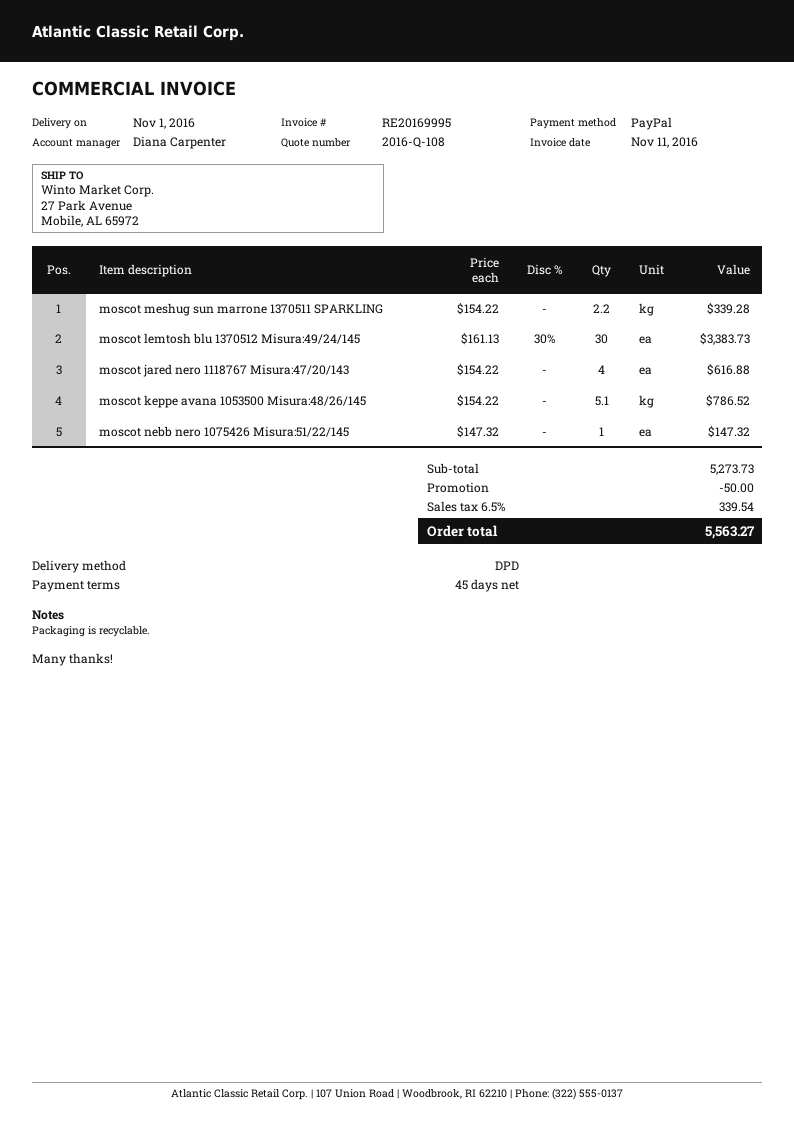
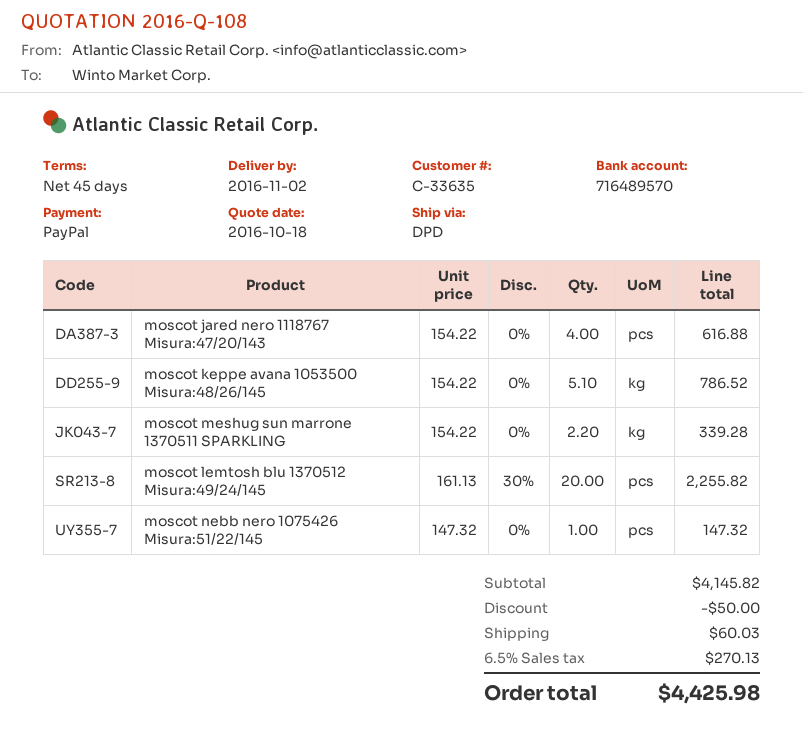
delivery date: 2016-11-01 -> 2016-11-02
moscot lemtosh blu 1370512 Misura:49/24/145: 30 x 161.13 - 30% = 3383.73 -> 20 x 161.13 - 30% = 2255.82
subtotal: 5273.73 -> 4145.82
shipping: none -> 60.03
tax: 6.5% = 339.54 -> 6.5% = 270.13
total: 5563.27 -> 4425.98

